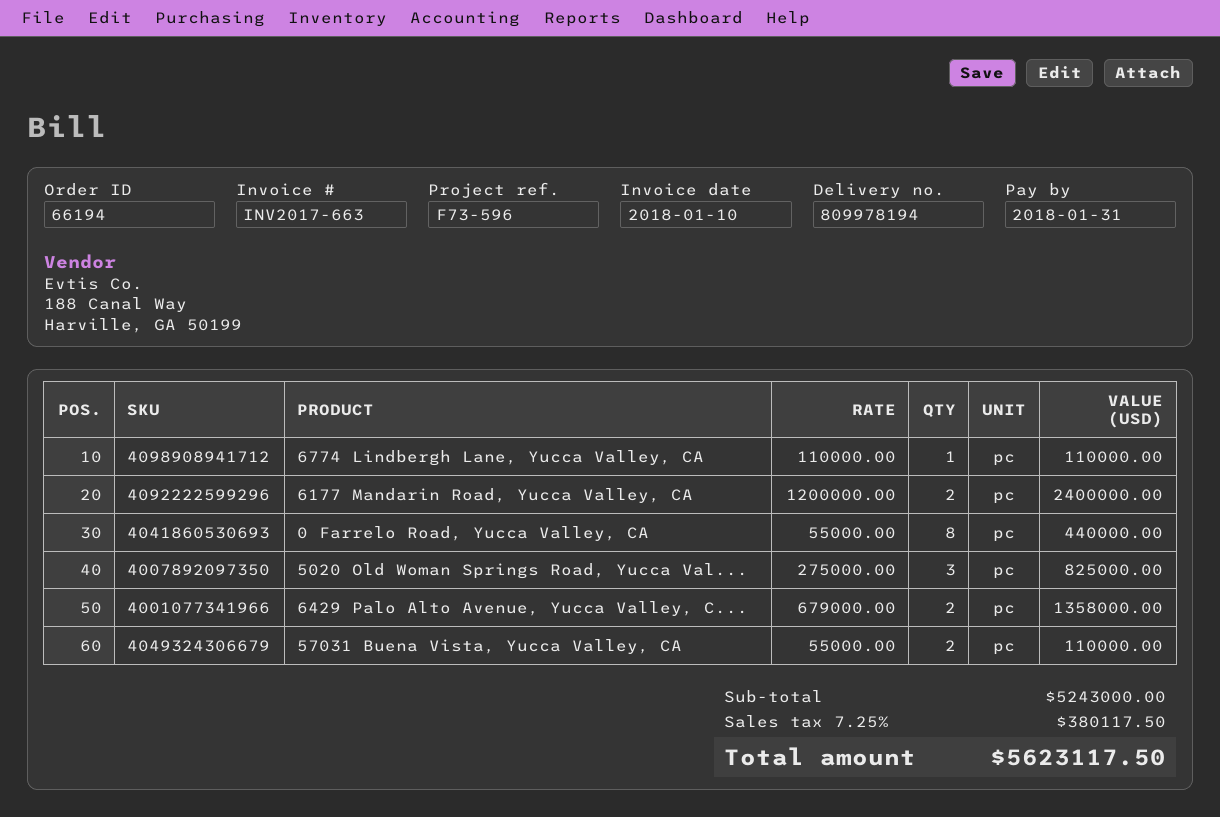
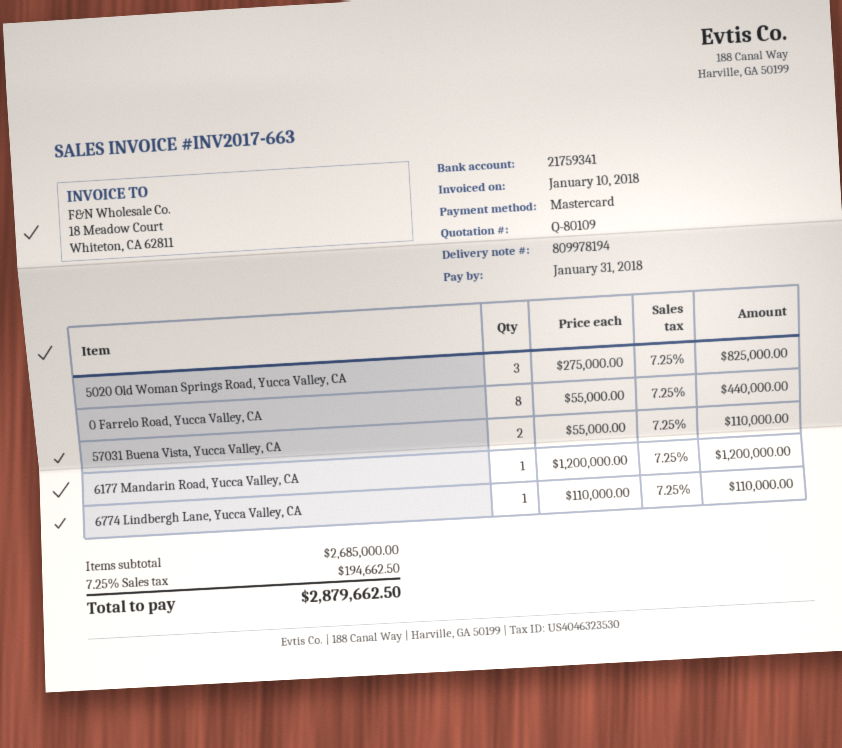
6177 Mandarin Road, Yucca Valley, CA: 2 x 1200000.00 = 2400000.00 -> 1 x 1200000.00 = 1200000.00
6429 Palo Alto Avenue, Yucca Valley, C...: 2 x 679000.00 = 1358000.00 -> none
subtotal: 5243000.00 -> 2685000.00
tax: 7.25% = 380117.50 -> 7.25% = 194662.50
total: 5623117.50 -> 2879662.50

